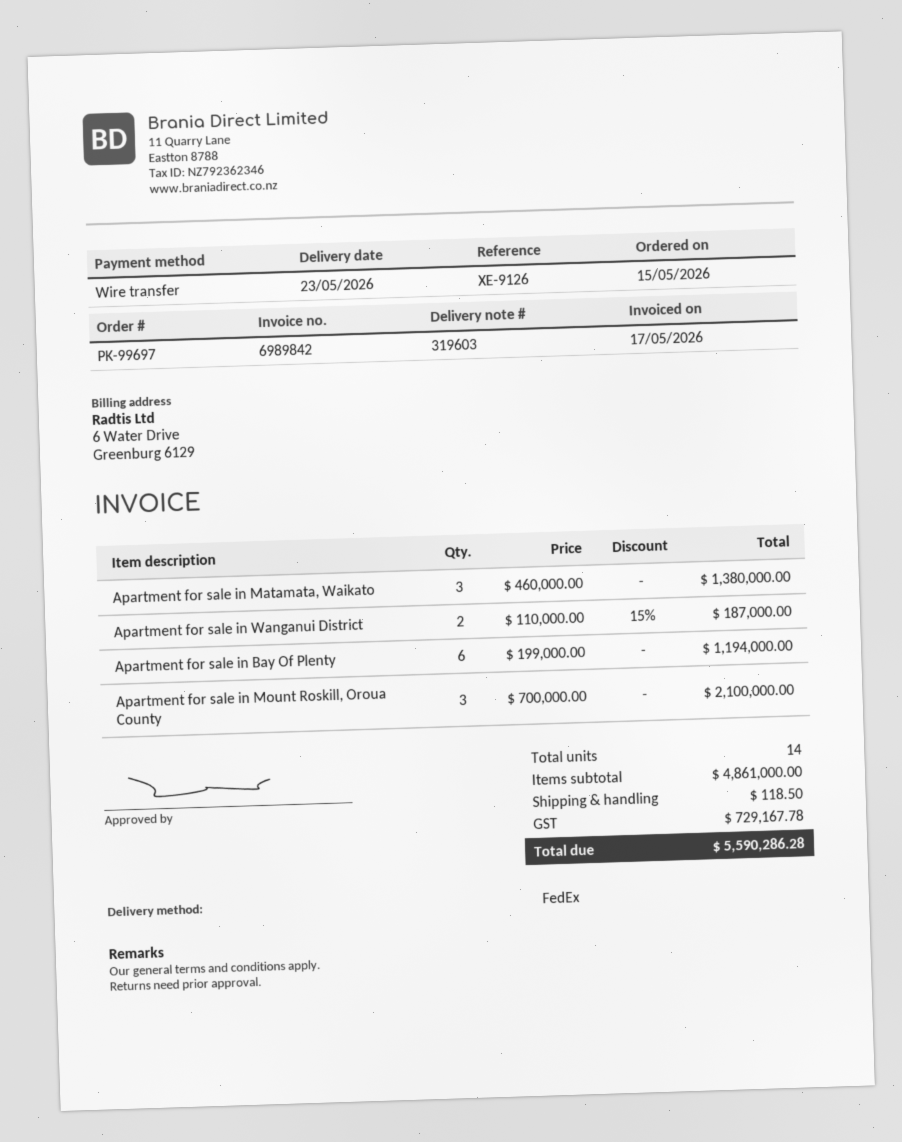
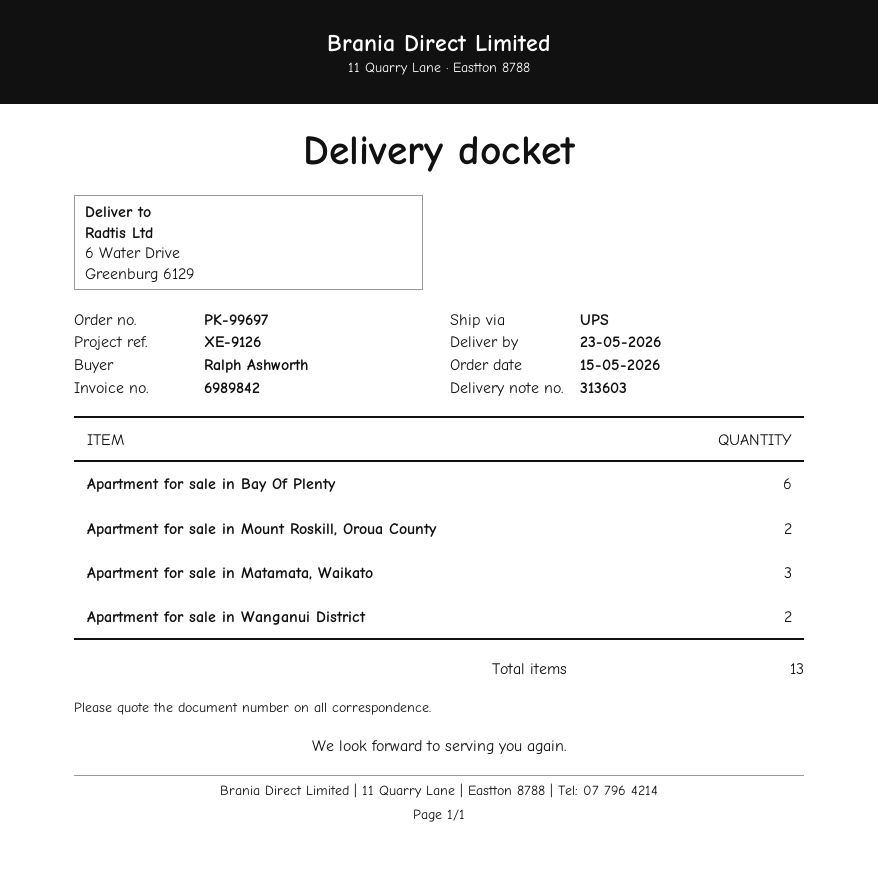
delivery note number: 319603 -> 313603
shipping method: FedEx -> UPS
Apartment for sale in Mount Roskill, Oroua County: 3 -> 2
total quantity: 14 -> 13

